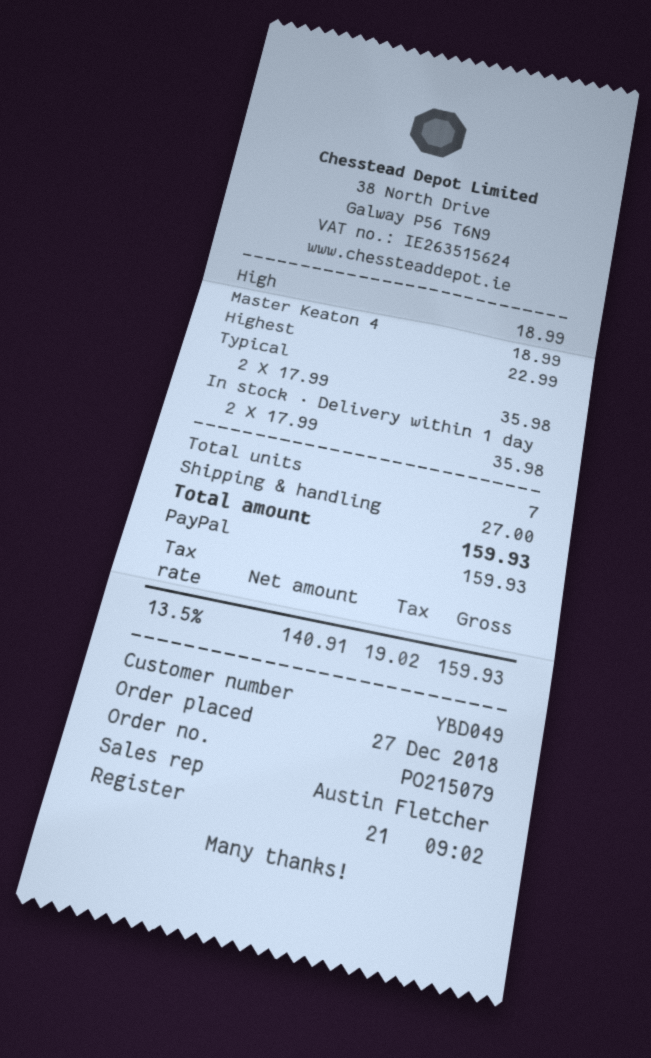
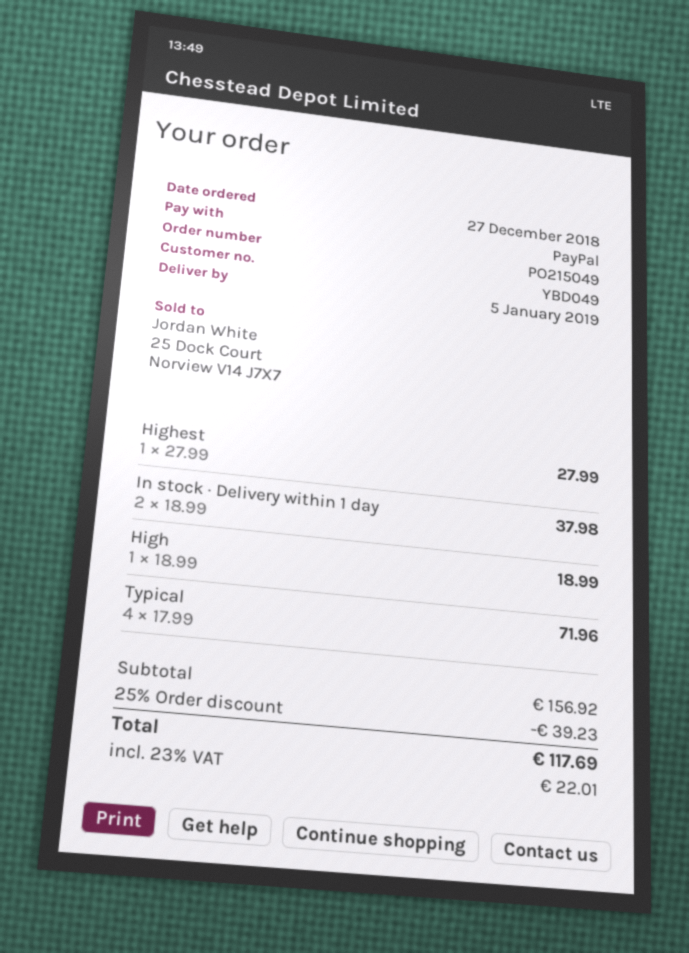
order number: PO215079 -> PO215049
Master Keaton 4: 1 x 18.99 = 18.99 -> none
Highest: 1 x 22.99 = 22.99 -> 1 x 27.99 = 27.99
Typical: 2 x 17.99 = 35.98 -> 4 x 17.99 = 71.96
In stock · Delivery within 1 day: 2 x 17.99 = 35.98 -> 2 x 18.99 = 37.98
discount: none -> 25% = 39.23
shipping: 27.00 -> none
tax: 13.5% = 19.02 -> 23% = 22.01
total: 159.93 -> 117.69

